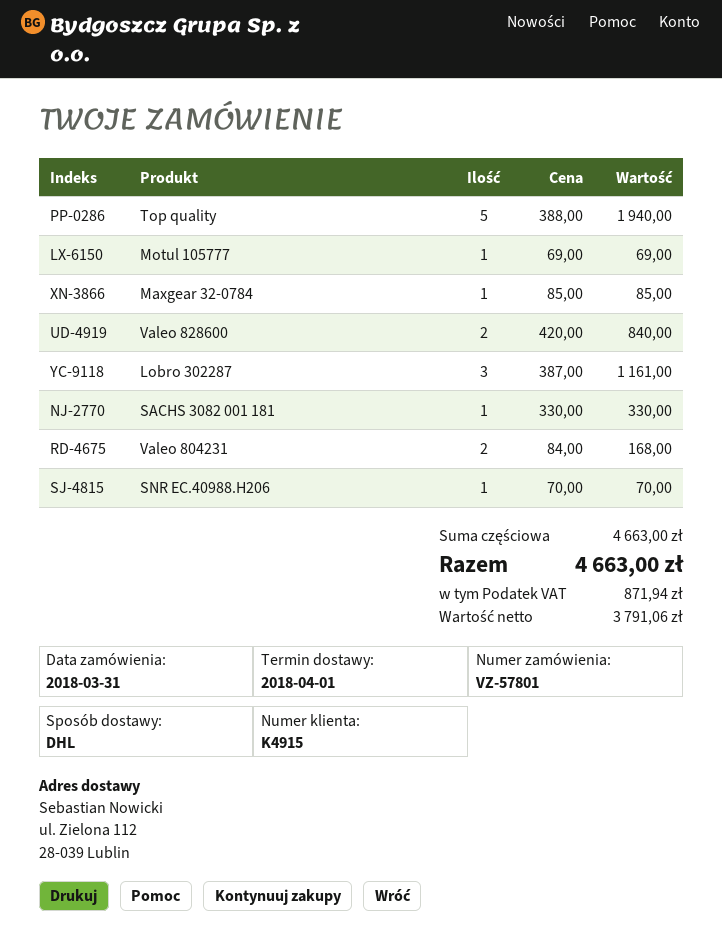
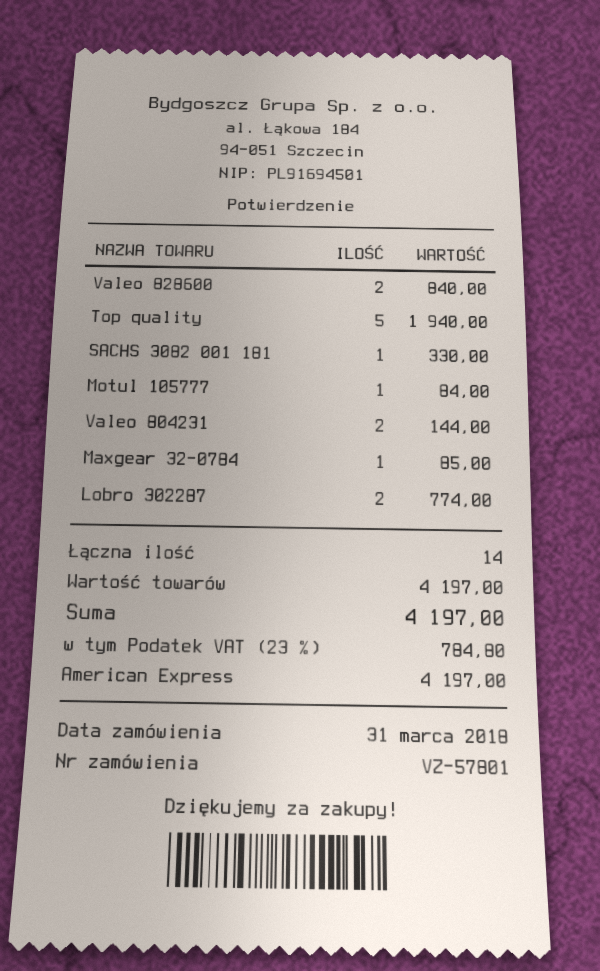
Motul 105777: 1 for 69.00 -> 1 for 84.00
Lobro 302287: 3 for 1161.00 -> 2 for 774.00
Valeo 804231: 2 for 168.00 -> 2 for 144.00
SNR EC.40988.H206: 1 for 70.00 -> none
subtotal: 4663.00 -> 4197.00
tax: 871.94 -> 784.80
total: 4663.00 -> 4197.00

